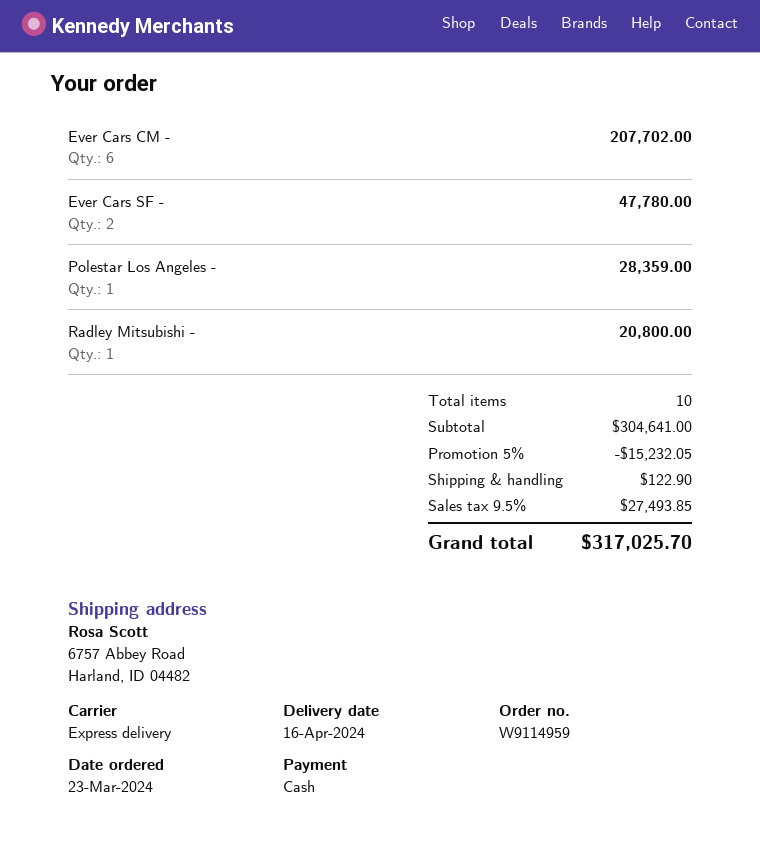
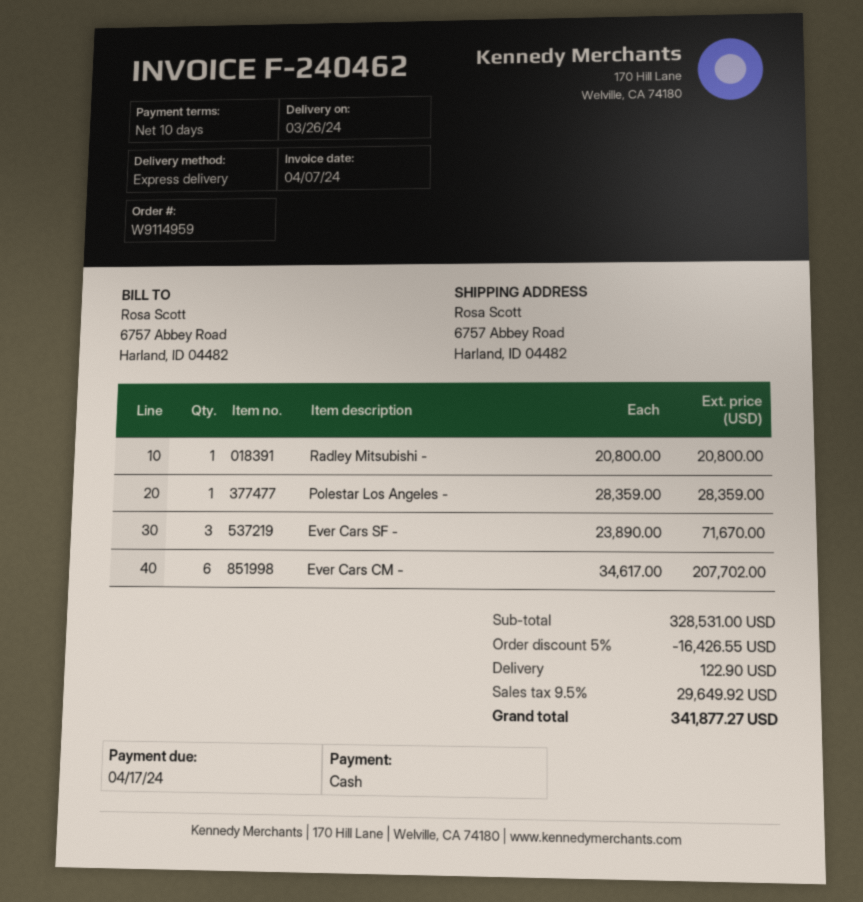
delivery date: 2024-04-16 -> 2024-03-26
Ever Cars SF -: 2 for 47780.00 -> 3 for 71670.00
subtotal: 304641.00 -> 328531.00
discount: 5% = 15232.05 -> 5% = 16426.55
tax: 9.5% = 27493.85 -> 9.5% = 29649.92
total: 317025.70 -> 341877.27

